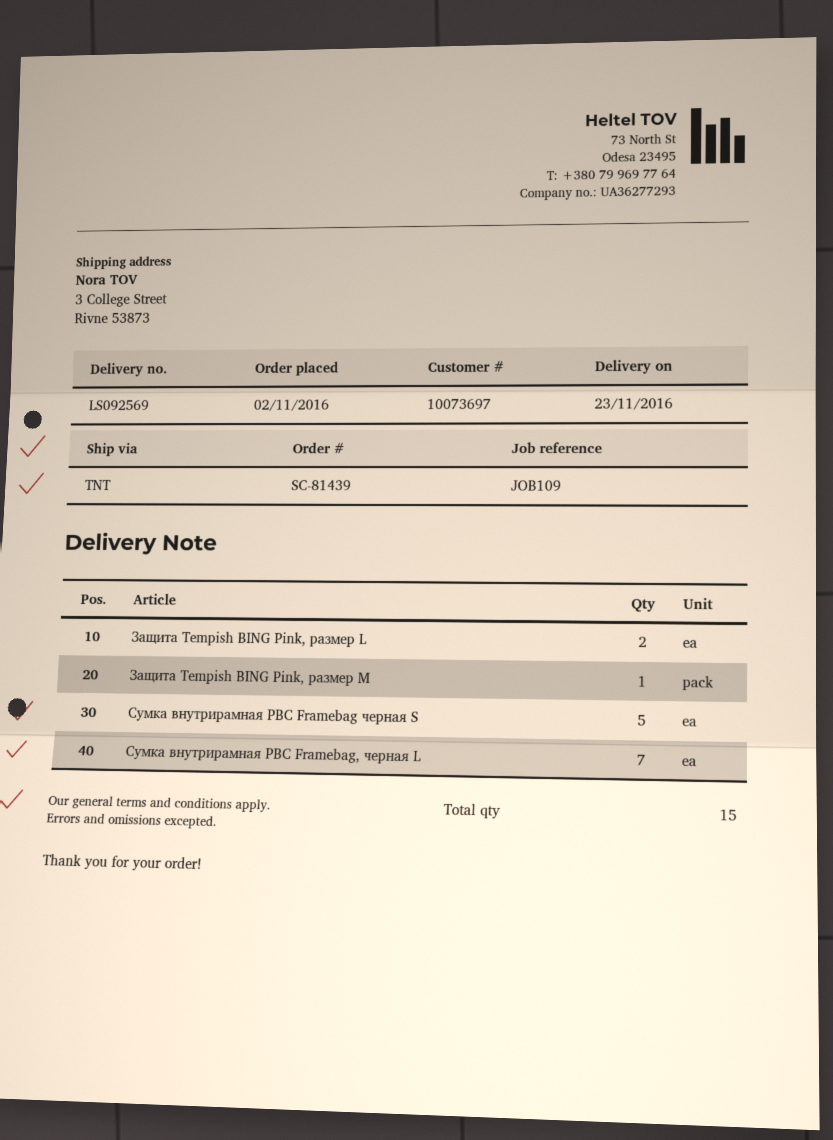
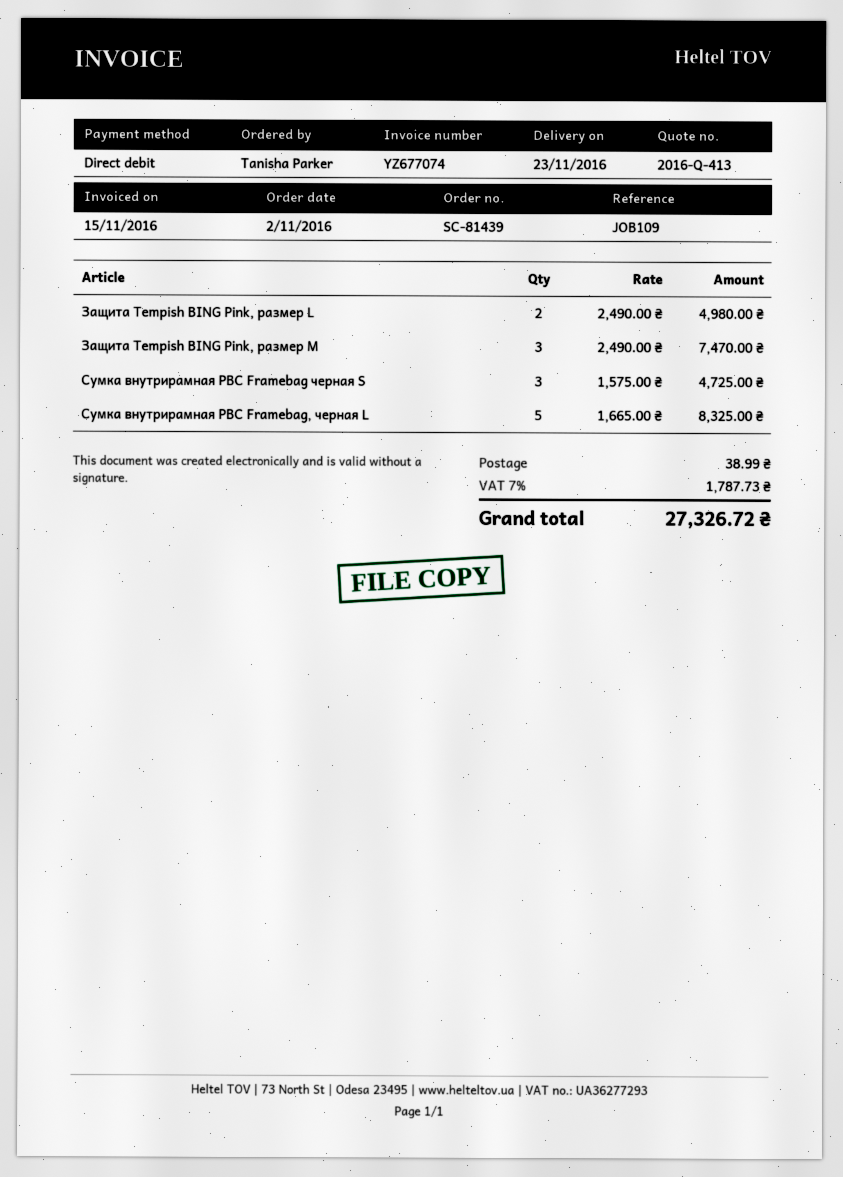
Защита Tempish BING Pink, размер M: 1 -> 3
Сумка внутрирамная PBC Framebag черная S: 5 -> 3
Сумка внутрирамная PBC Framebag, черная L: 7 -> 5

